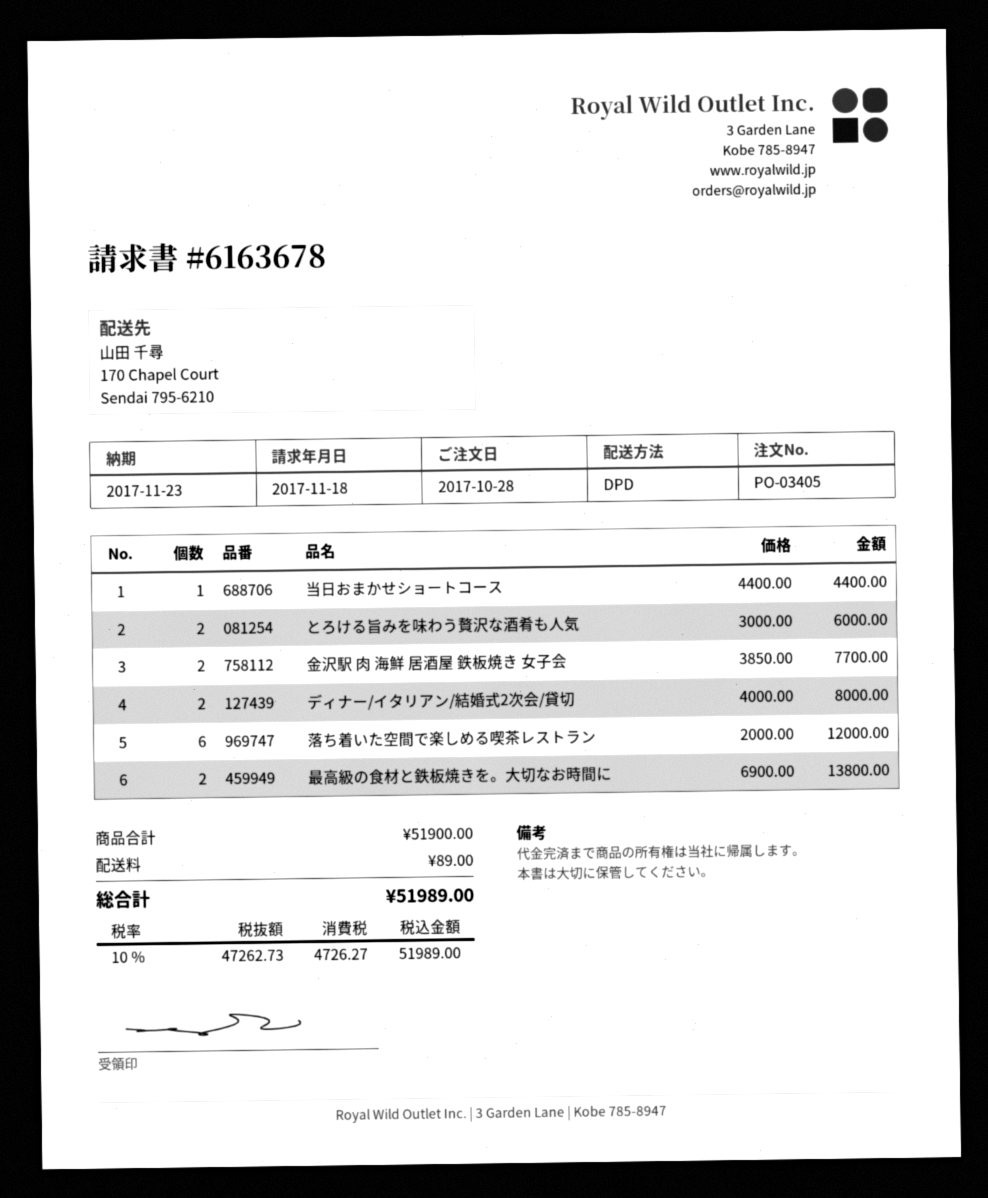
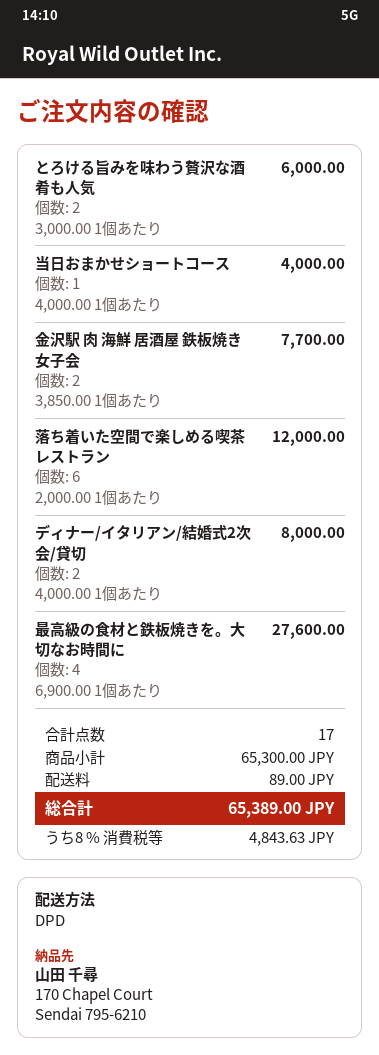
当日おまかせショートコース: 1 x 4400.00 = 4400.00 -> 1 x 4000.00 = 4000.00
最高級の食材と鉄板焼きを。大切なお時間に: 2 x 6900.00 = 13800.00 -> 4 x 6900.00 = 27600.00
subtotal: 51900.00 -> 65300.00
tax: 10% = 4726.27 -> 8% = 4843.63
total: 51989.00 -> 65389.00

